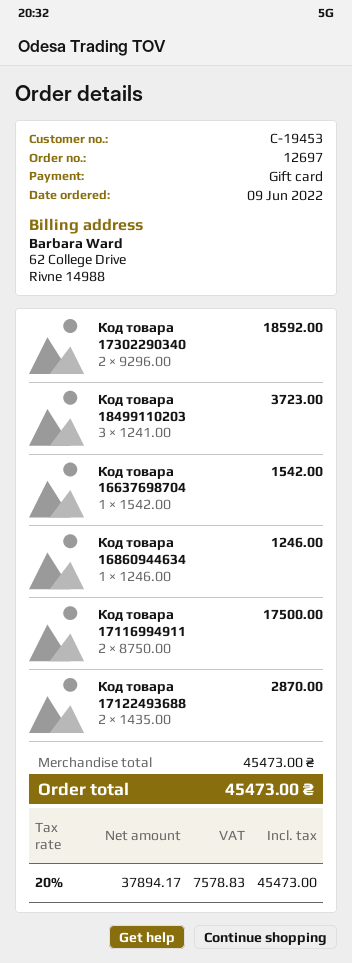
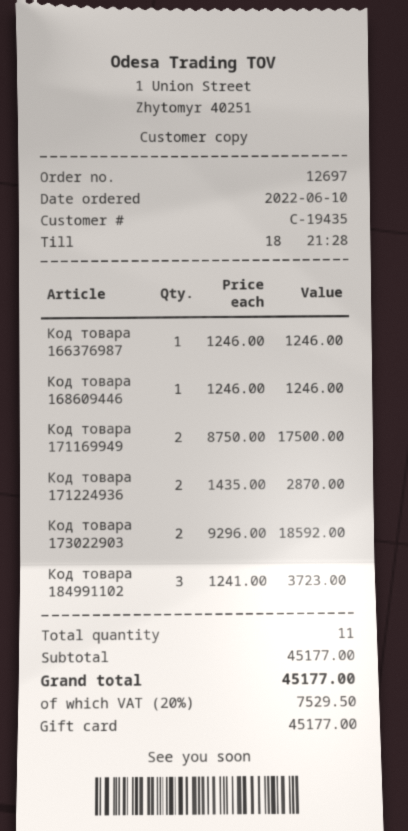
order date: 2022-06-09 -> 2022-06-10
customer number: C-19453 -> C-19435
Код товара 16637698704: 1 x 1542.00 = 1542.00 -> 1 x 1246.00 = 1246.00
subtotal: 45473.00 -> 45177.00
tax: 20% = 7578.83 -> 20% = 7529.50
total: 45473.00 -> 45177.00

